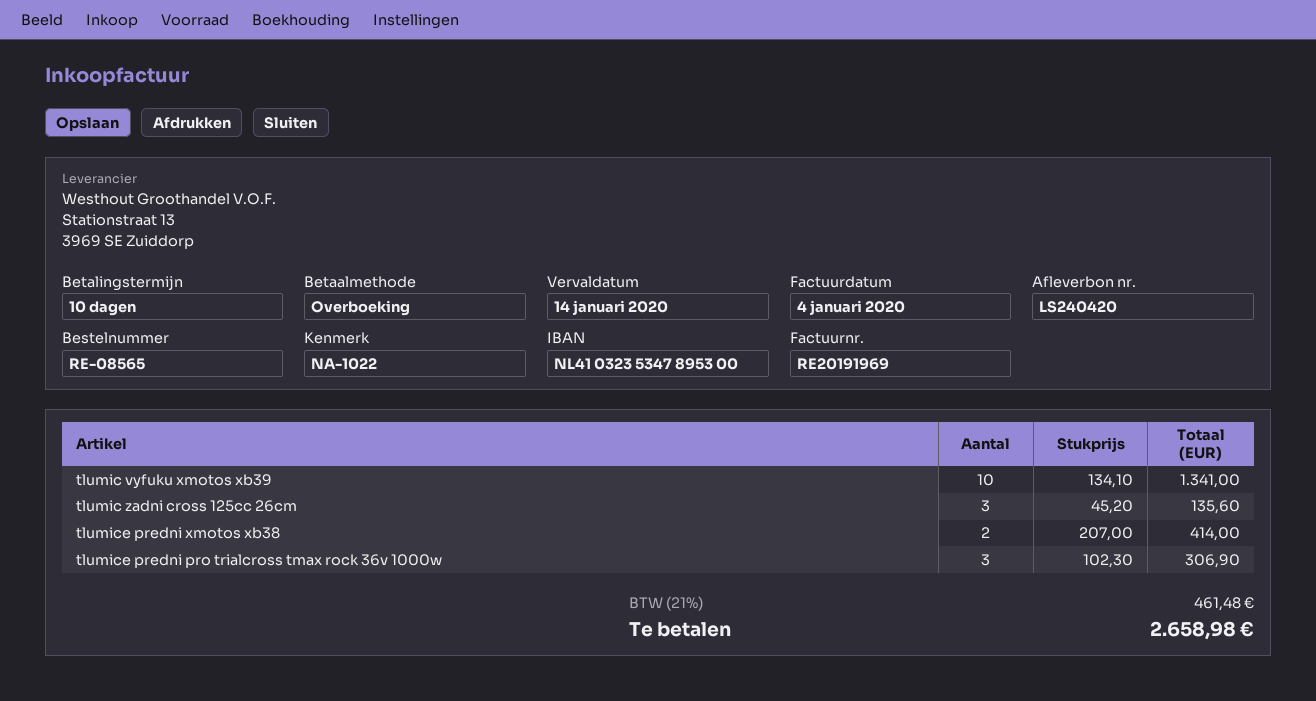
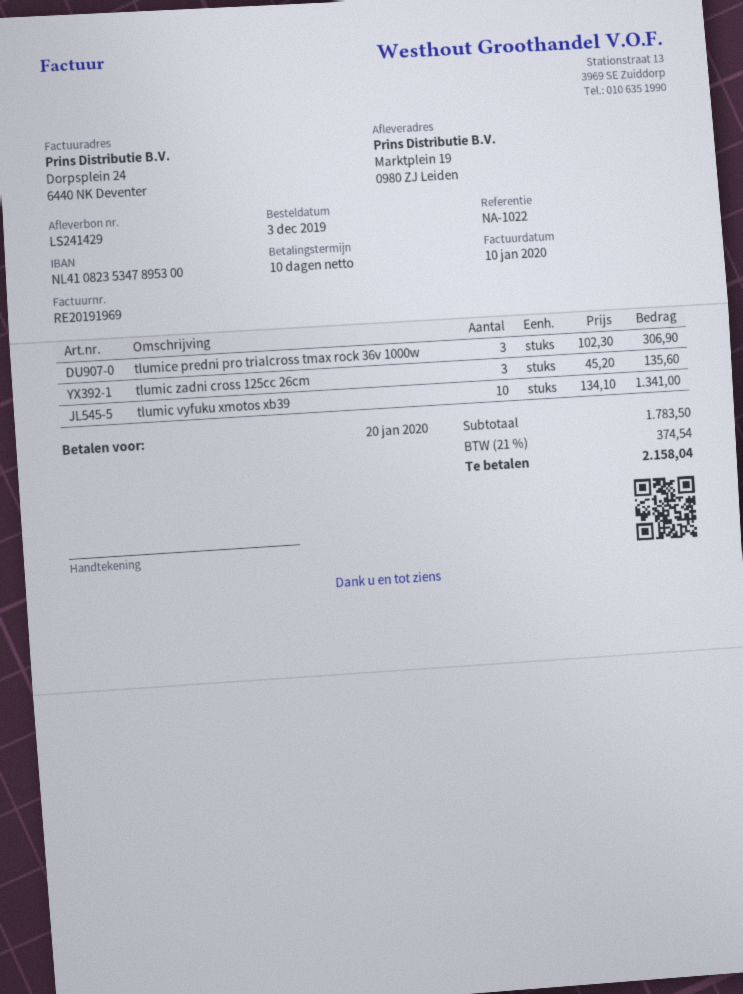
delivery note number: LS240420 -> LS241429
invoice date: 2020-01-04 -> 2020-01-10
due date: 2020-01-14 -> 2020-01-20
bank account: NL4103235347895300 -> NL4108235347895300
tlumice predni xmotos xb38: 2 x 207.00 = 414.00 -> none
tax: 21% = 461.48 -> 21% = 374.54
total: 2658.98 -> 2158.04

